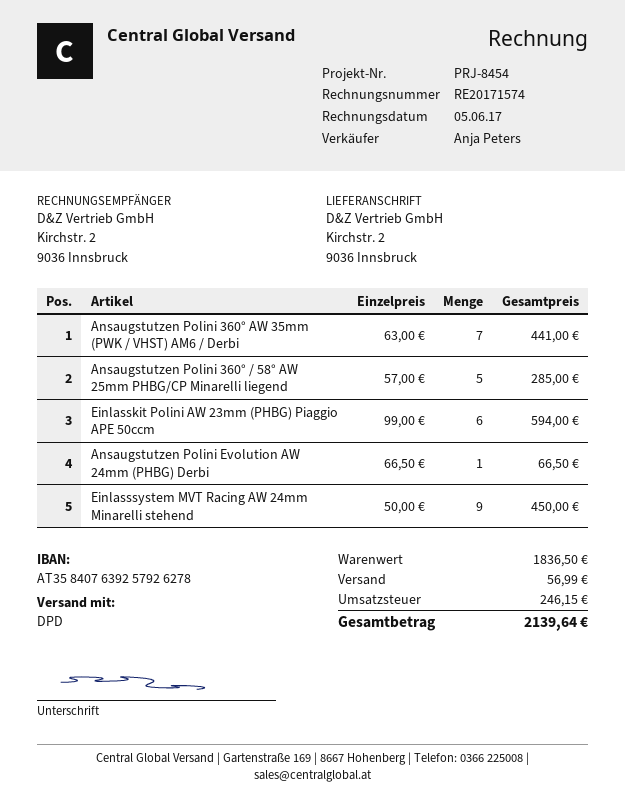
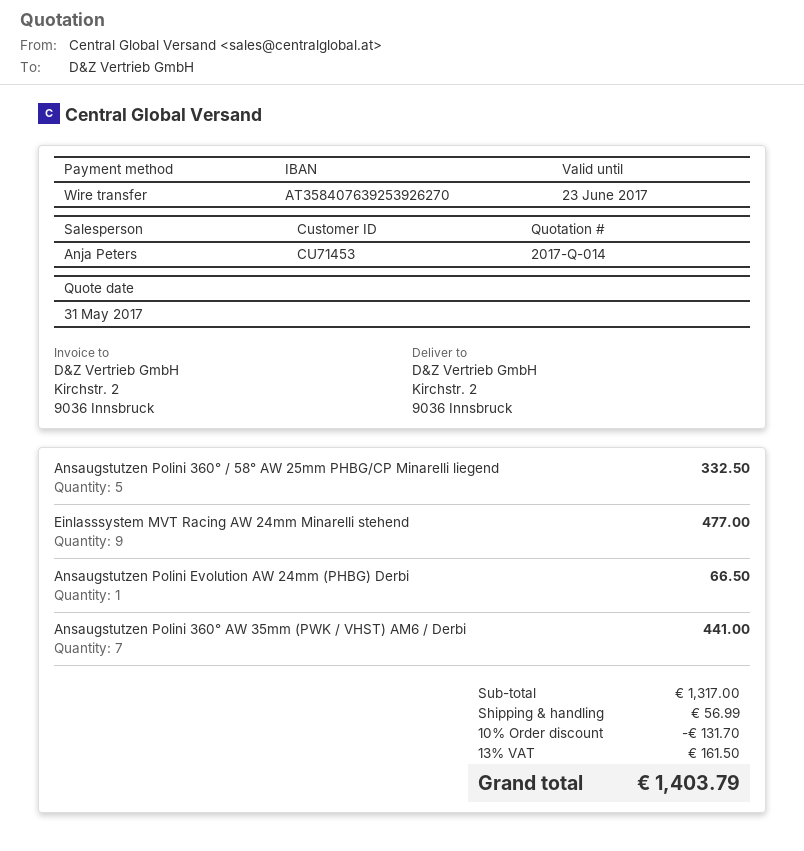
bank account: AT358407639257926278 -> AT358407639253926270
Ansaugstutzen Polini 360° / 58° AW 25mm PHBG/CP Minarelli liegend: 5 for 285.00 -> 5 for 332.50
Einlasskit Polini AW 23mm (PHBG) Piaggio APE 50ccm: 6 for 594.00 -> none
Einlasssystem MVT Racing AW 24mm Minarelli stehend: 9 for 450.00 -> 9 for 477.00
subtotal: 1836.50 -> 1317.00
discount: none -> 10% = 131.70
tax: 246.15 -> 161.50
total: 2139.64 -> 1403.79

